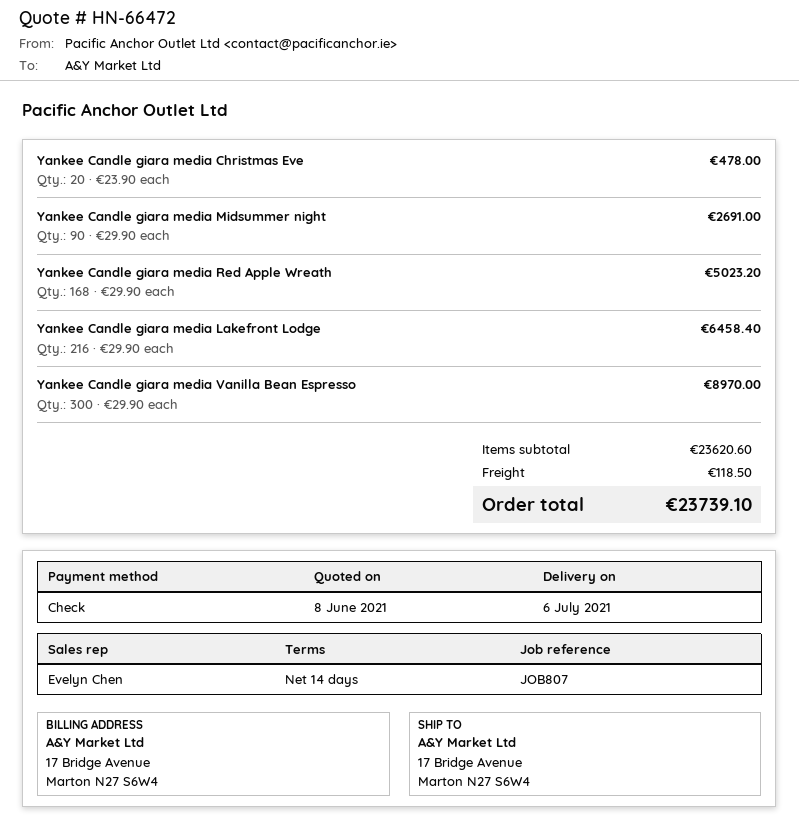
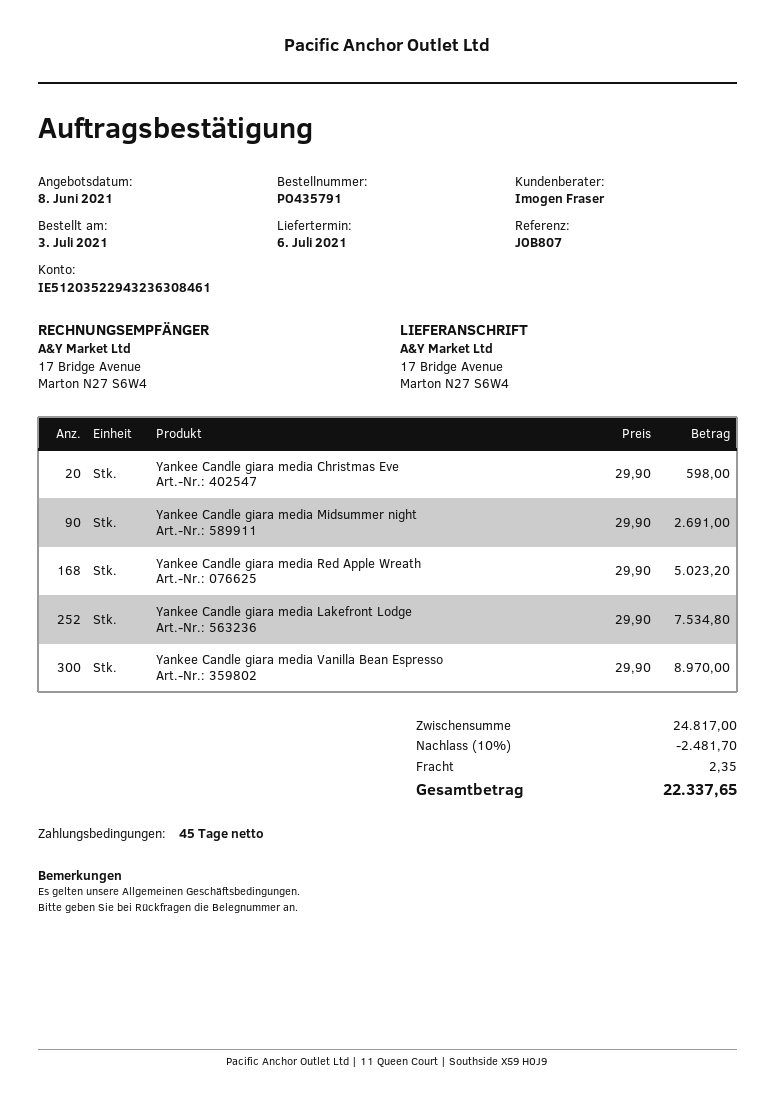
payment terms: 14 days -> 45 days
sales rep: Evelyn Chen -> Imogen Fraser
Yankee Candle giara media Christmas Eve: 20 x 23.90 = 478.00 -> 20 x 29.90 = 598.00
Yankee Candle giara media Lakefront Lodge: 216 x 29.90 = 6458.40 -> 252 x 29.90 = 7534.80
subtotal: 23620.60 -> 24817.00
discount: none -> 10% = 2481.70
shipping: 118.50 -> 2.35
total: 23739.10 -> 22337.65

